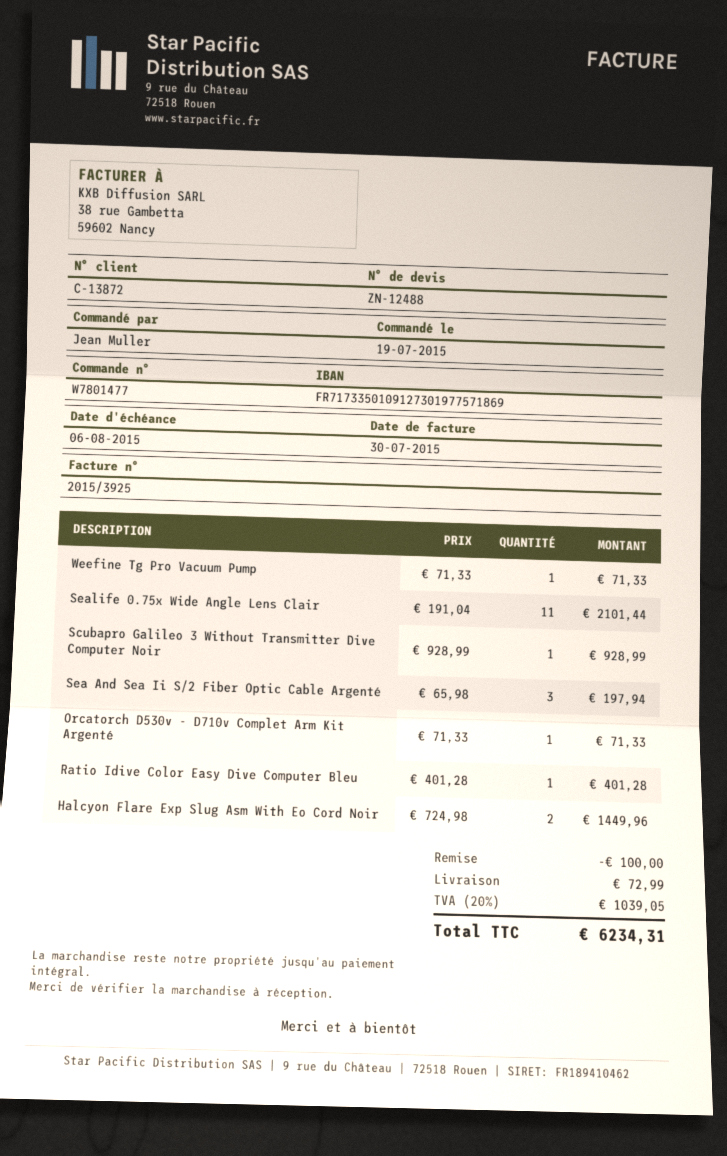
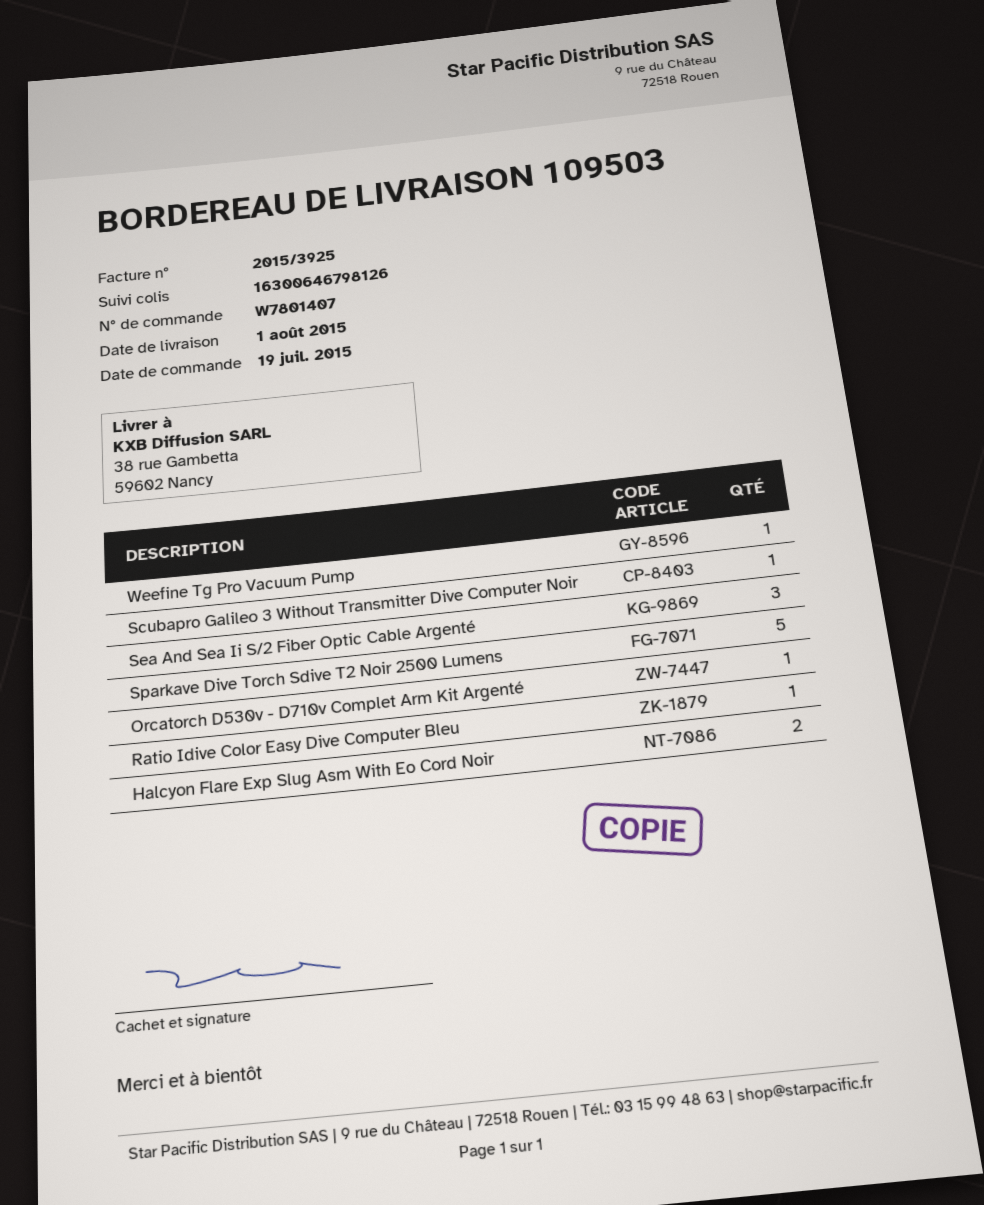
order number: W7801477 -> W7801407
Sealife 0.75x Wide Angle Lens Clair: 11 -> none
Sparkave Dive Torch Sdive T2 Noir 2500 Lumens: none -> 5

